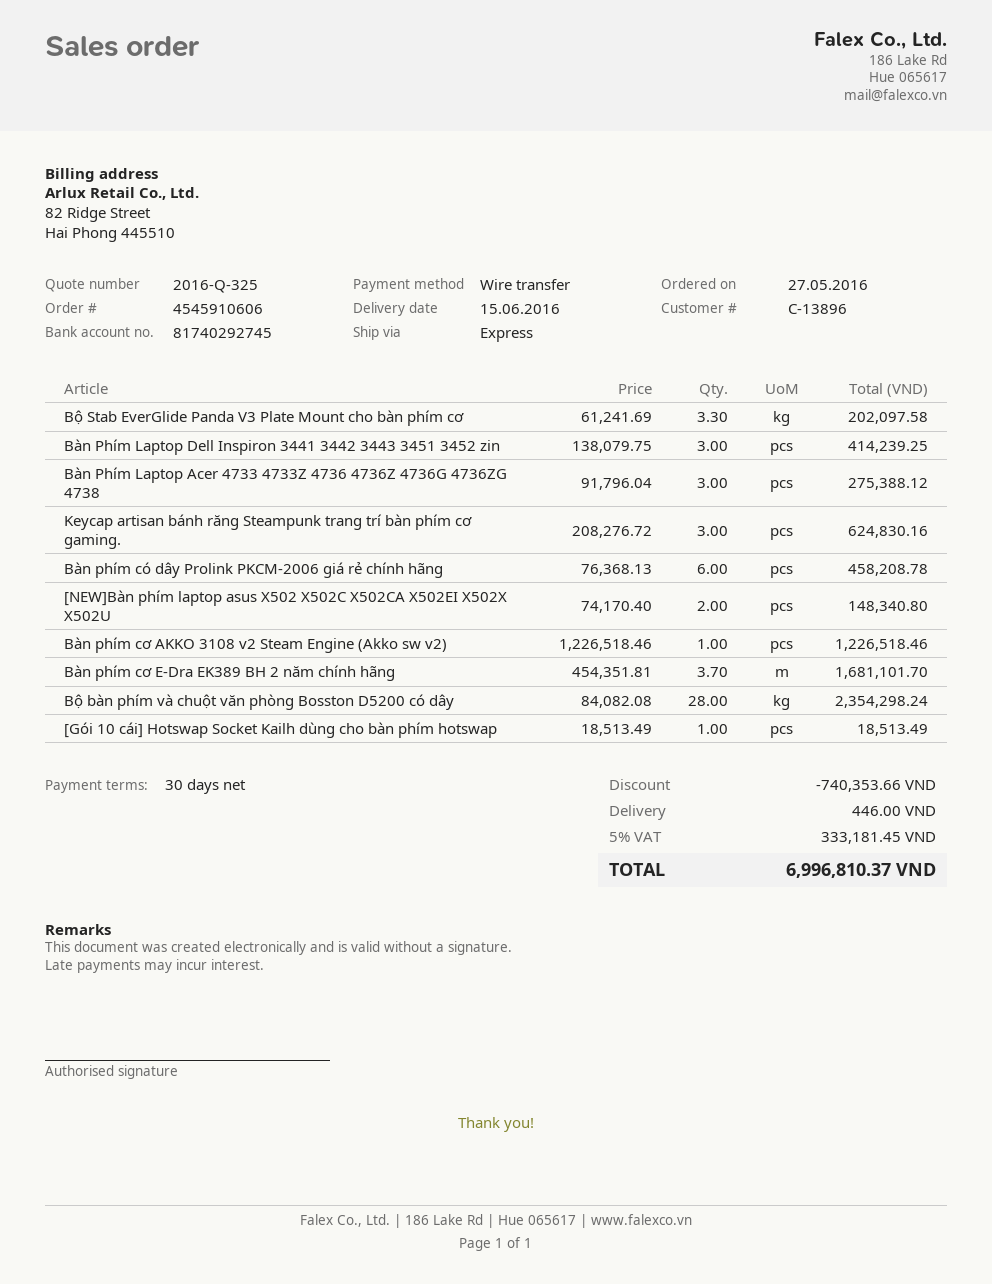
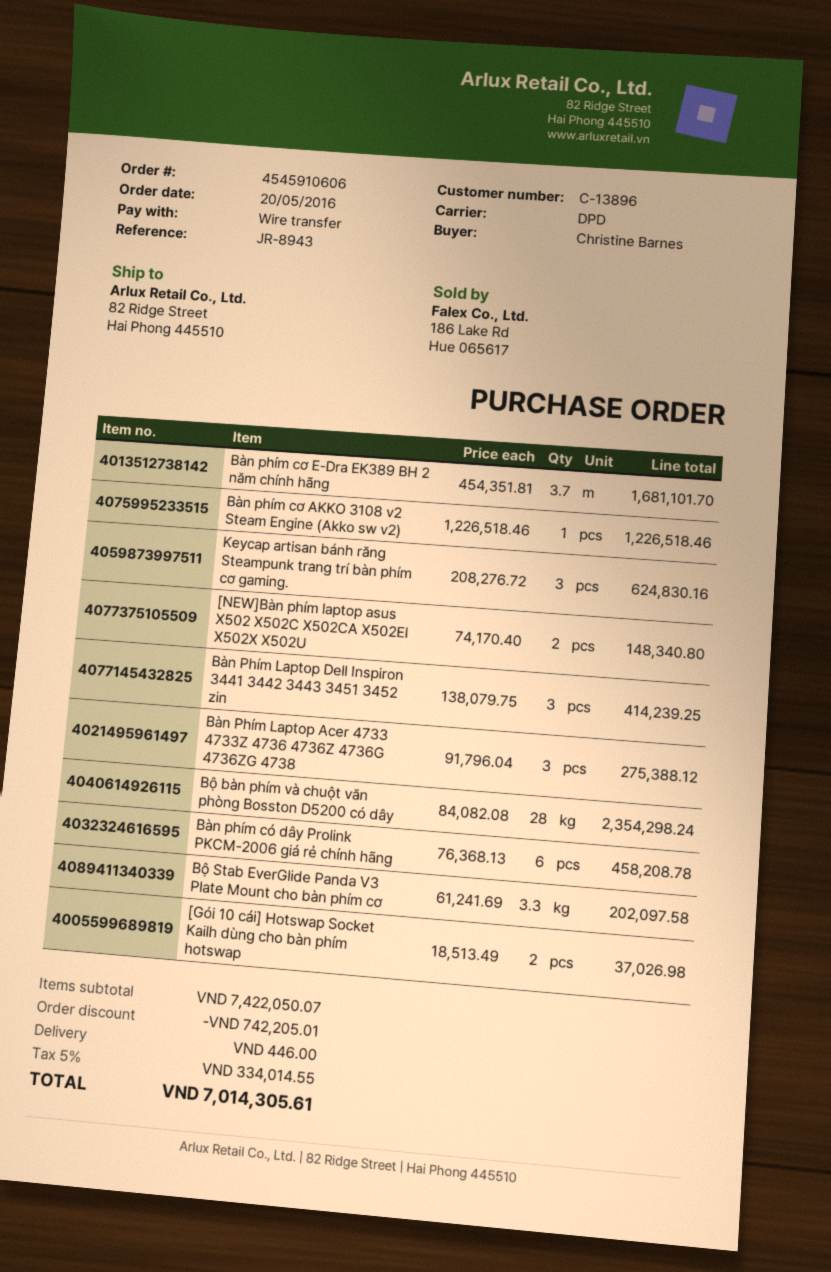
order date: 2016-05-27 -> 2016-05-20
shipping method: express -> DPD
[Gói 10 cái] Hotswap Socket Kailh dùng cho bàn phím hotswap: 1 x 18513.49 = 18513.49 -> 2 x 18513.49 = 37026.98
discount: 740353.66 -> 742205.01
tax: 5% = 333181.45 -> 5% = 334014.55
total: 6996810.37 -> 7014305.61

